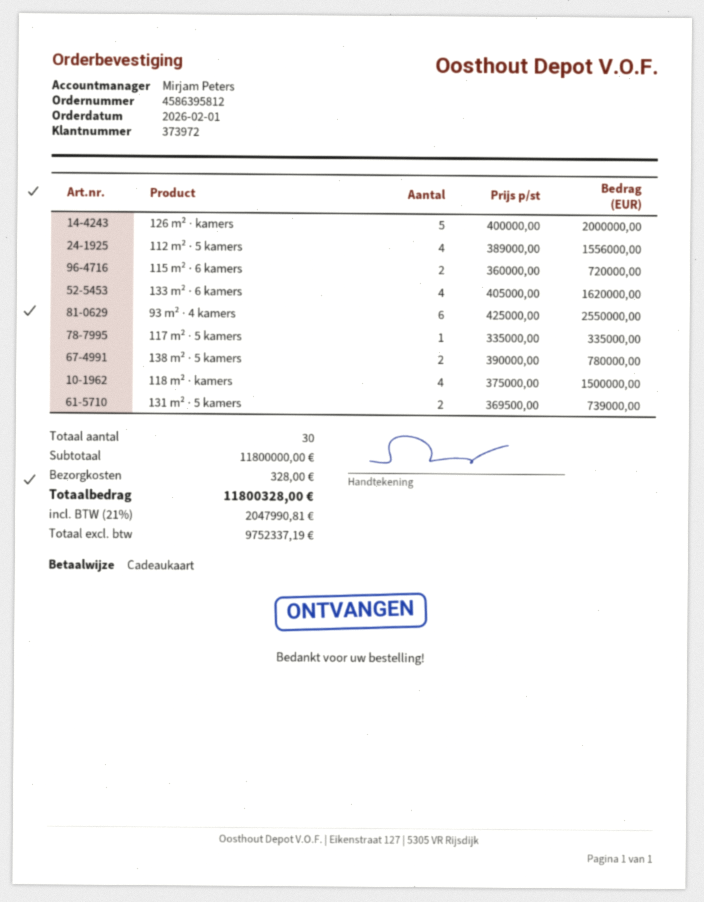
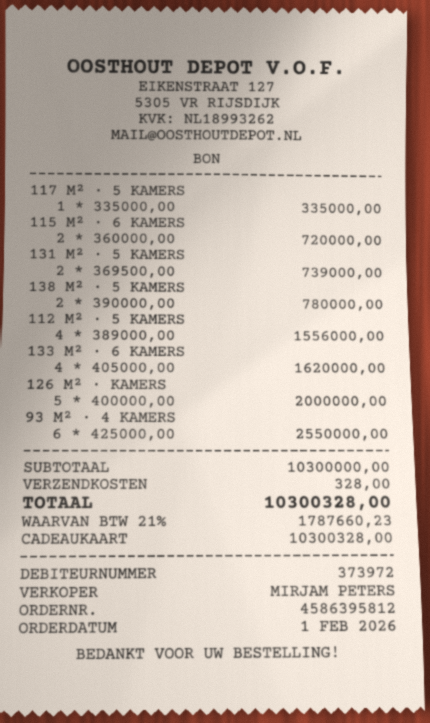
118 m² · kamers: 4 x 375000.00 = 1500000.00 -> none
subtotal: 11800000.00 -> 10300000.00
tax: 21% = 2047990.81 -> 21% = 1787660.23
total: 11800328.00 -> 10300328.00

